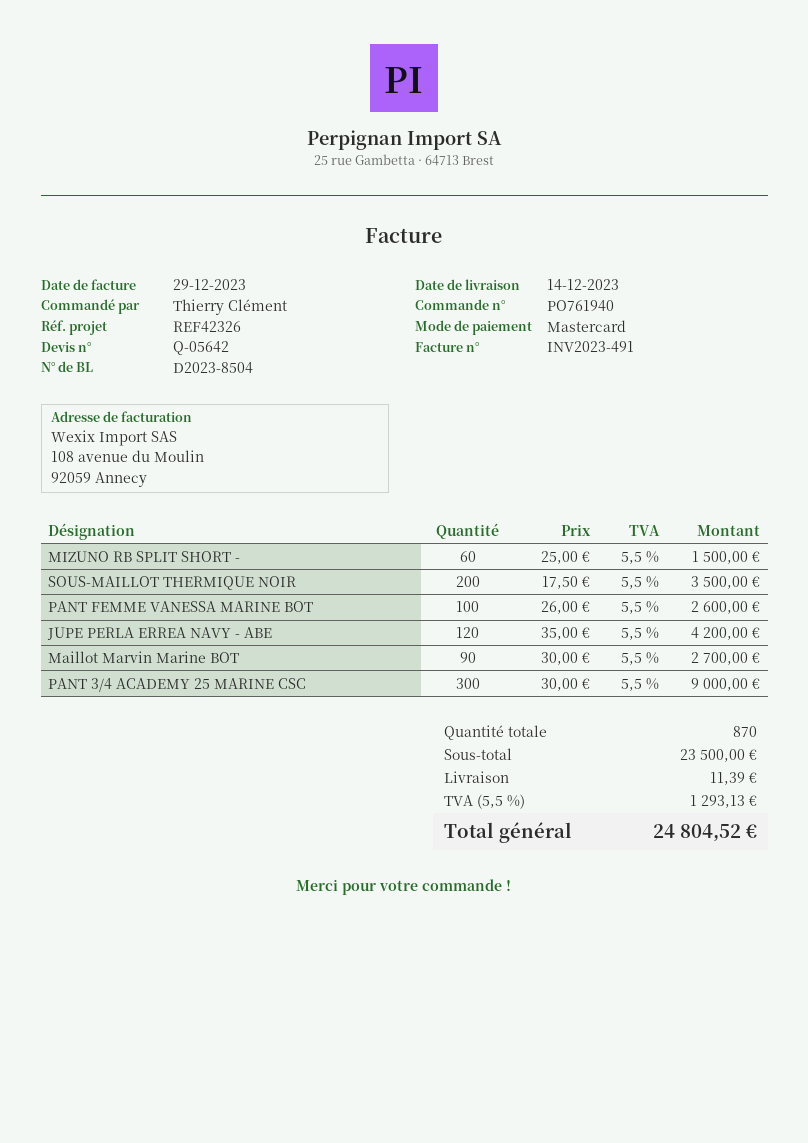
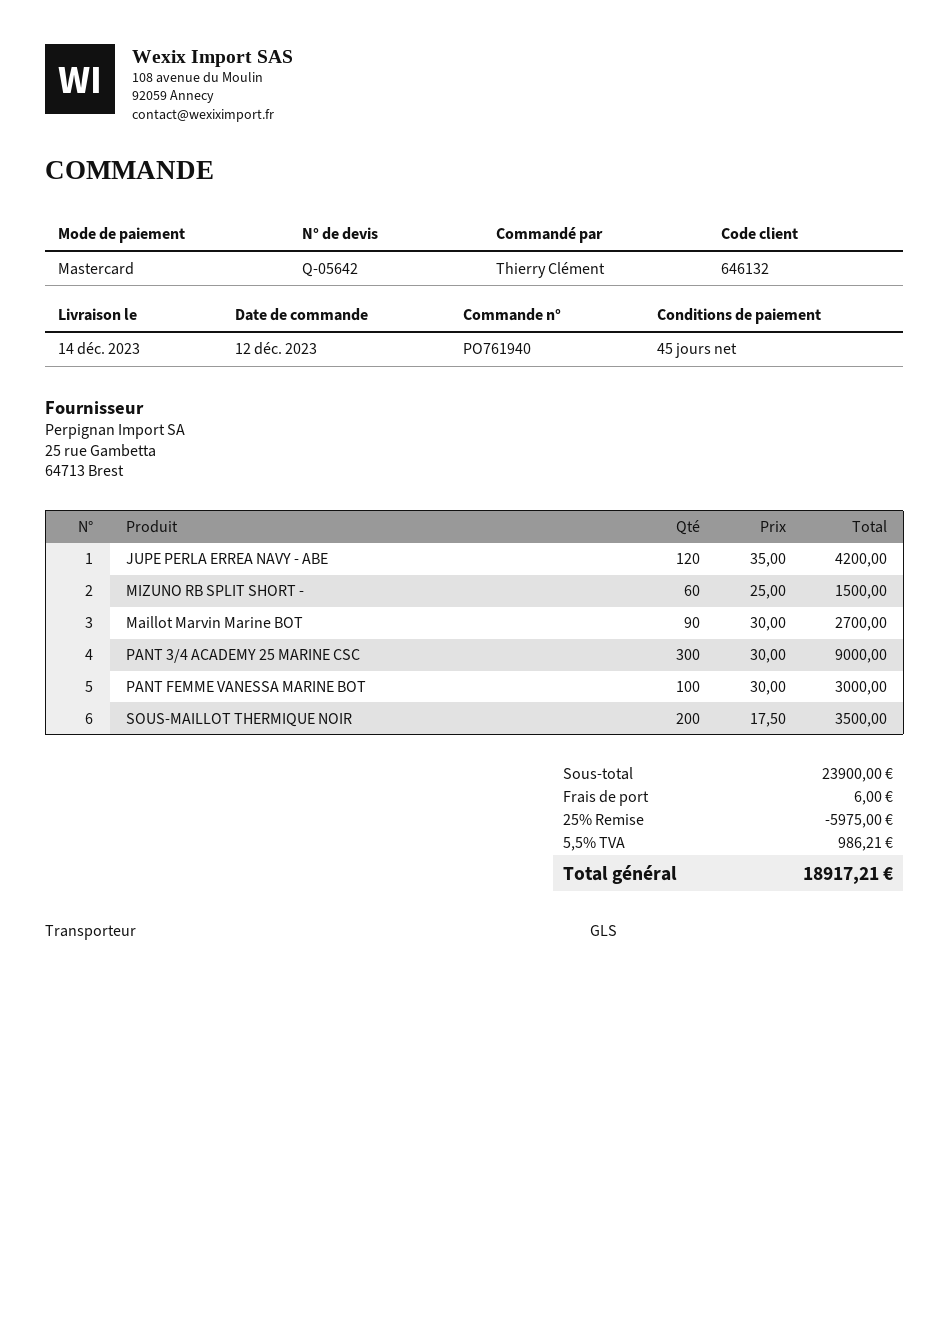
PANT FEMME VANESSA MARINE BOT: 100 x 26.00 = 2600.00 -> 100 x 30.00 = 3000.00
subtotal: 23500.00 -> 23900.00
discount: none -> 25% = 5975.00
shipping: 11.39 -> 6.00
tax: 5.5% = 1293.13 -> 5.5% = 986.21
total: 24804.52 -> 18917.21

